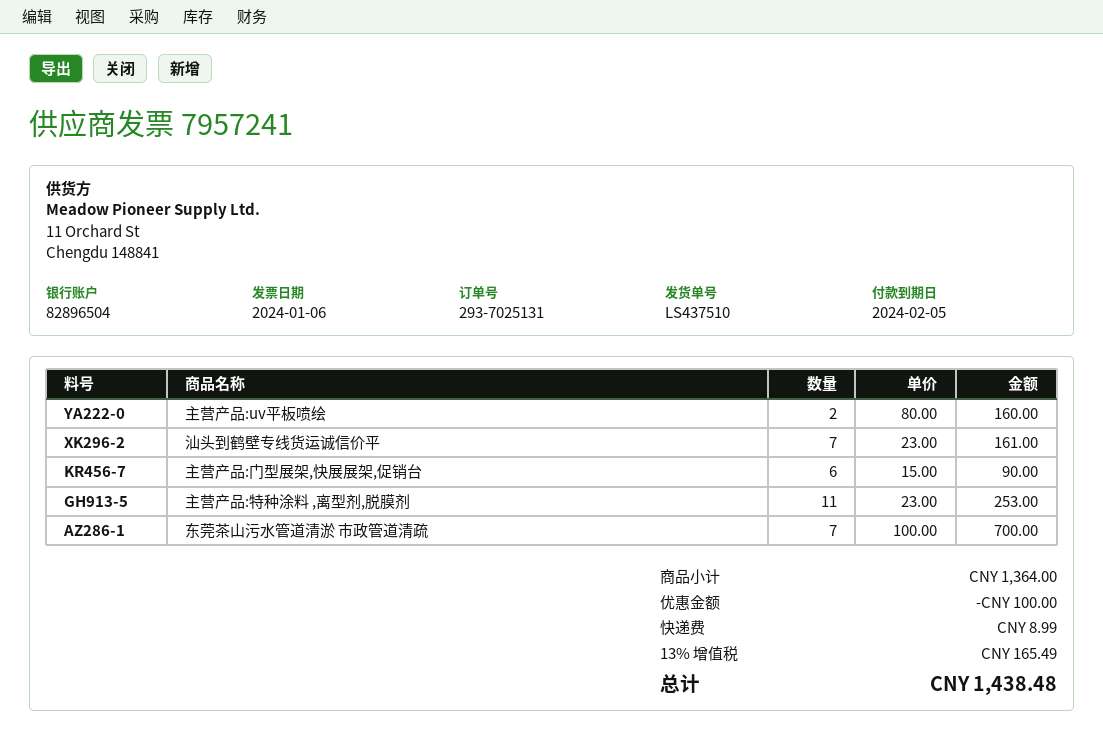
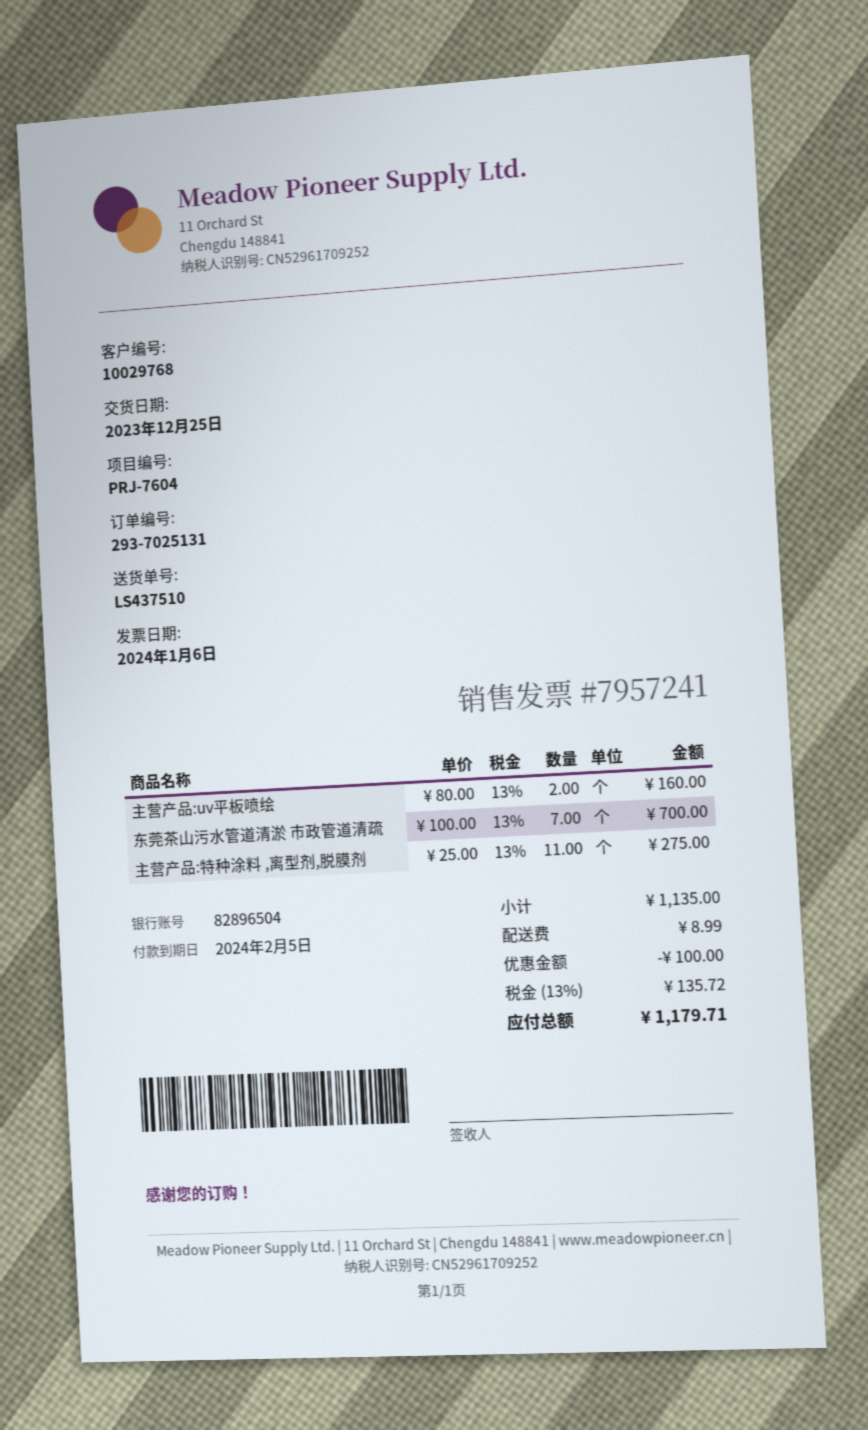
汕头到鹤壁专线货运诚信价平: 7 x 23.00 = 161.00 -> none
主营产品:门型展架,快展展架,促销台: 6 x 15.00 = 90.00 -> none
主营产品:特种涂料 ,离型剂,脱膜剂: 11 x 23.00 = 253.00 -> 11 x 25.00 = 275.00
subtotal: 1364.00 -> 1135.00
tax: 13% = 165.49 -> 13% = 135.72
total: 1438.48 -> 1179.71

